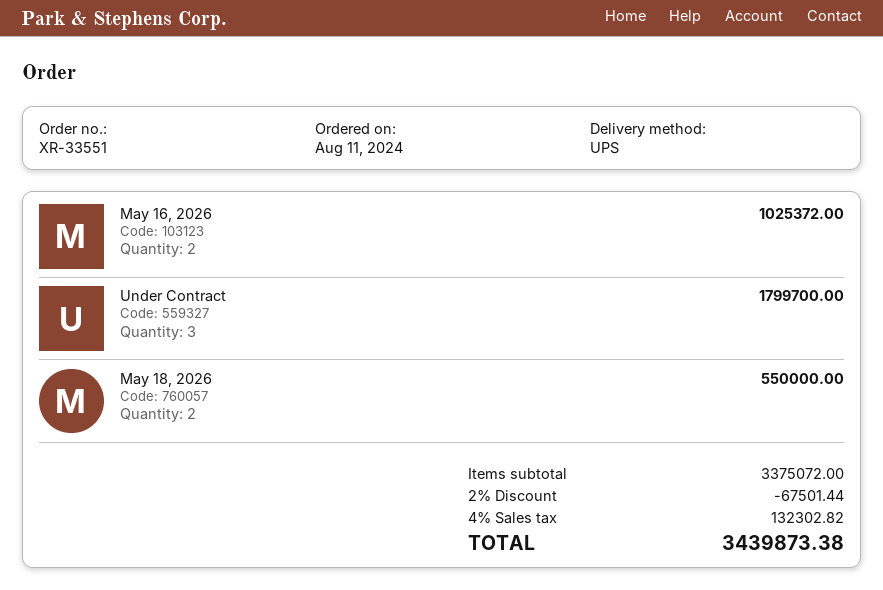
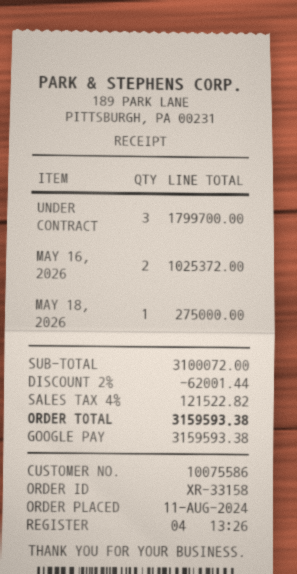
order number: XR-33551 -> XR-33158
May 18, 2026: 2 for 550000.00 -> 1 for 275000.00
subtotal: 3375072.00 -> 3100072.00
discount: 2% = 67501.44 -> 2% = 62001.44
tax: 4% = 132302.82 -> 4% = 121522.82
total: 3439873.38 -> 3159593.38

